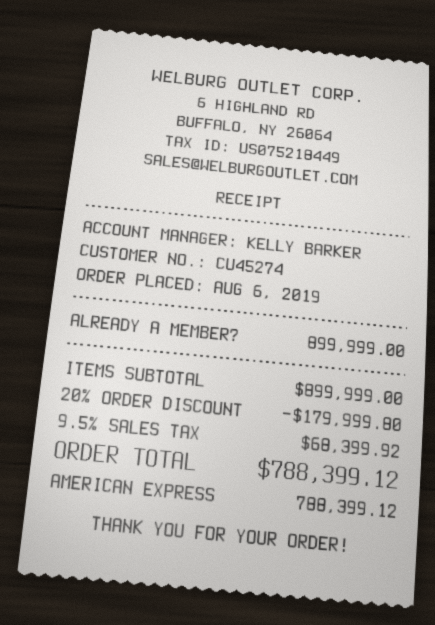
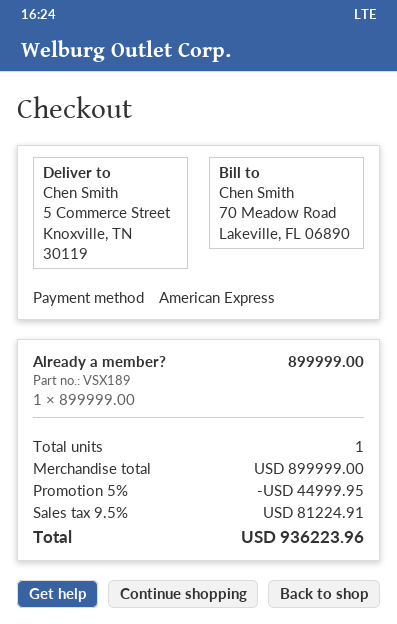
discount: 20% = 179999.80 -> 5% = 44999.95
tax: 9.5% = 68399.92 -> 9.5% = 81224.91
total: 788399.12 -> 936223.96

